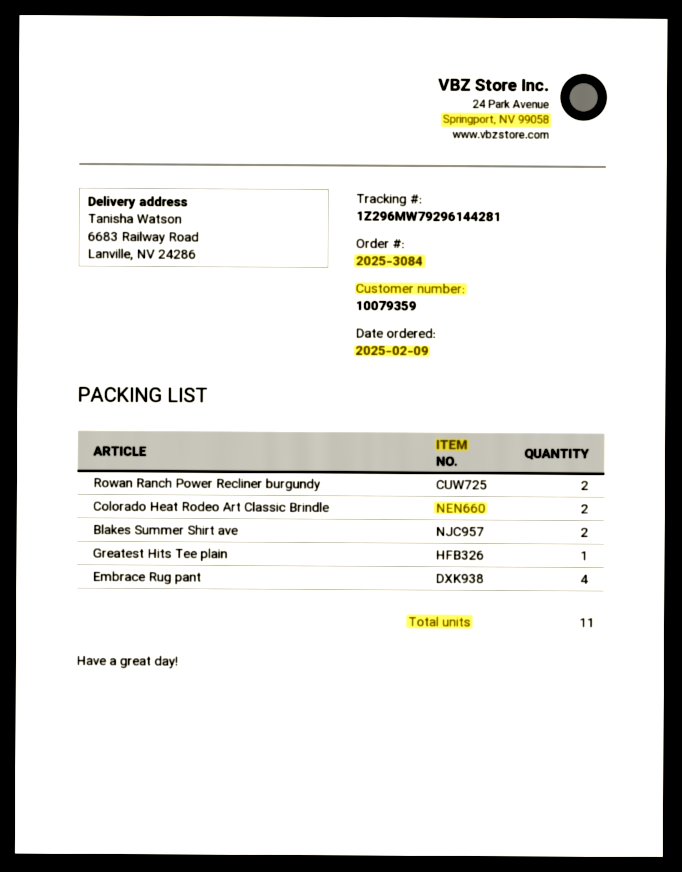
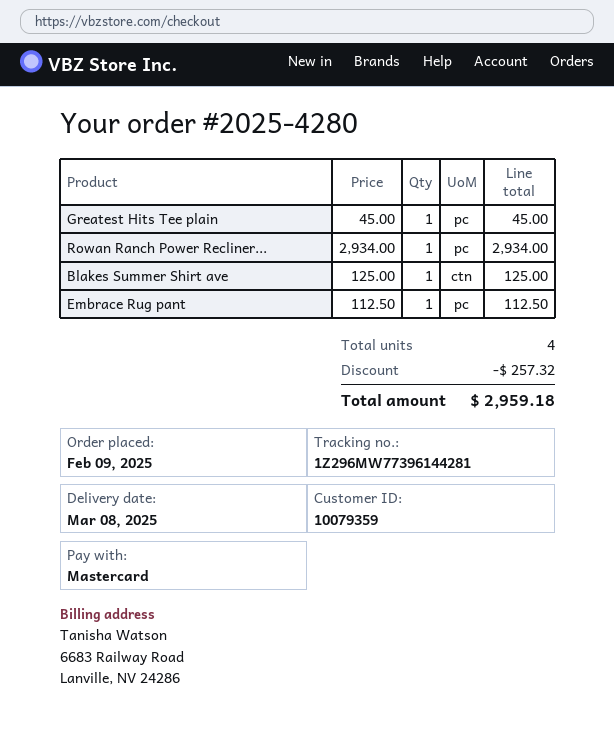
order number: 2025-3084 -> 2025-4280
tracking number: 1Z296MW79296144281 -> 1Z296MW77396144281
Rowan Ranch Power Recliner burgundy: 2 -> 1
Colorado Heat Rodeo Art Classic Brindle: 2 -> none
Blakes Summer Shirt ave: 2 -> 1
Embrace Rug pant: 4 -> 1
total quantity: 11 -> 4

